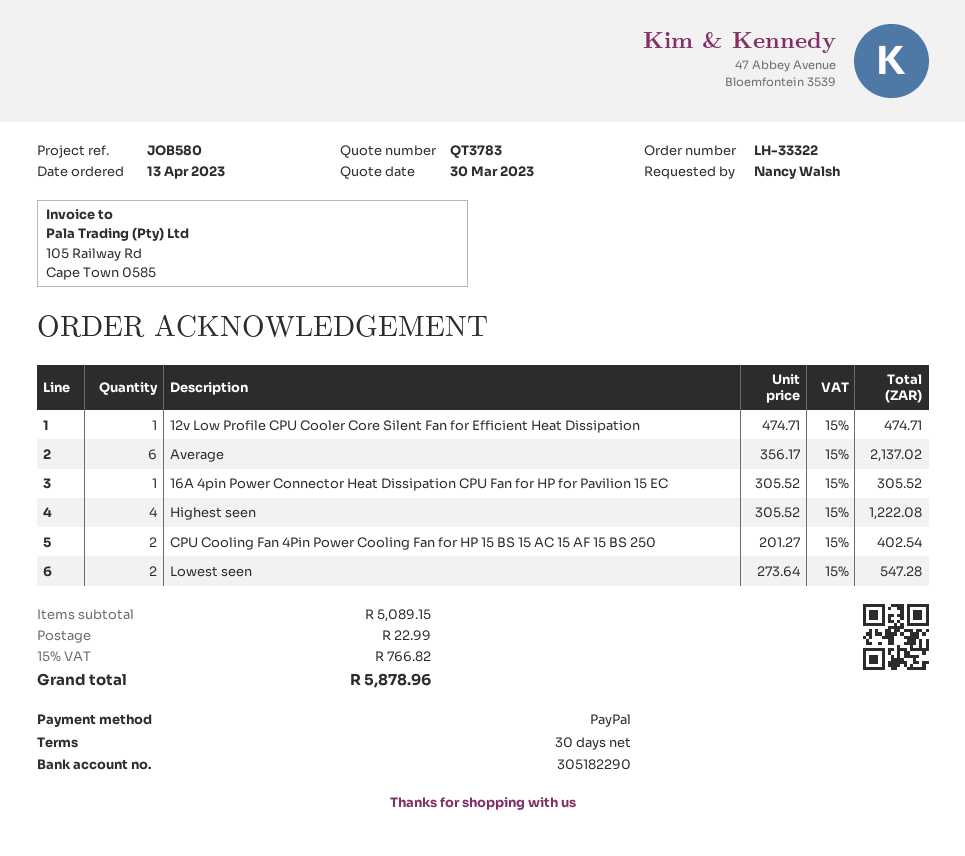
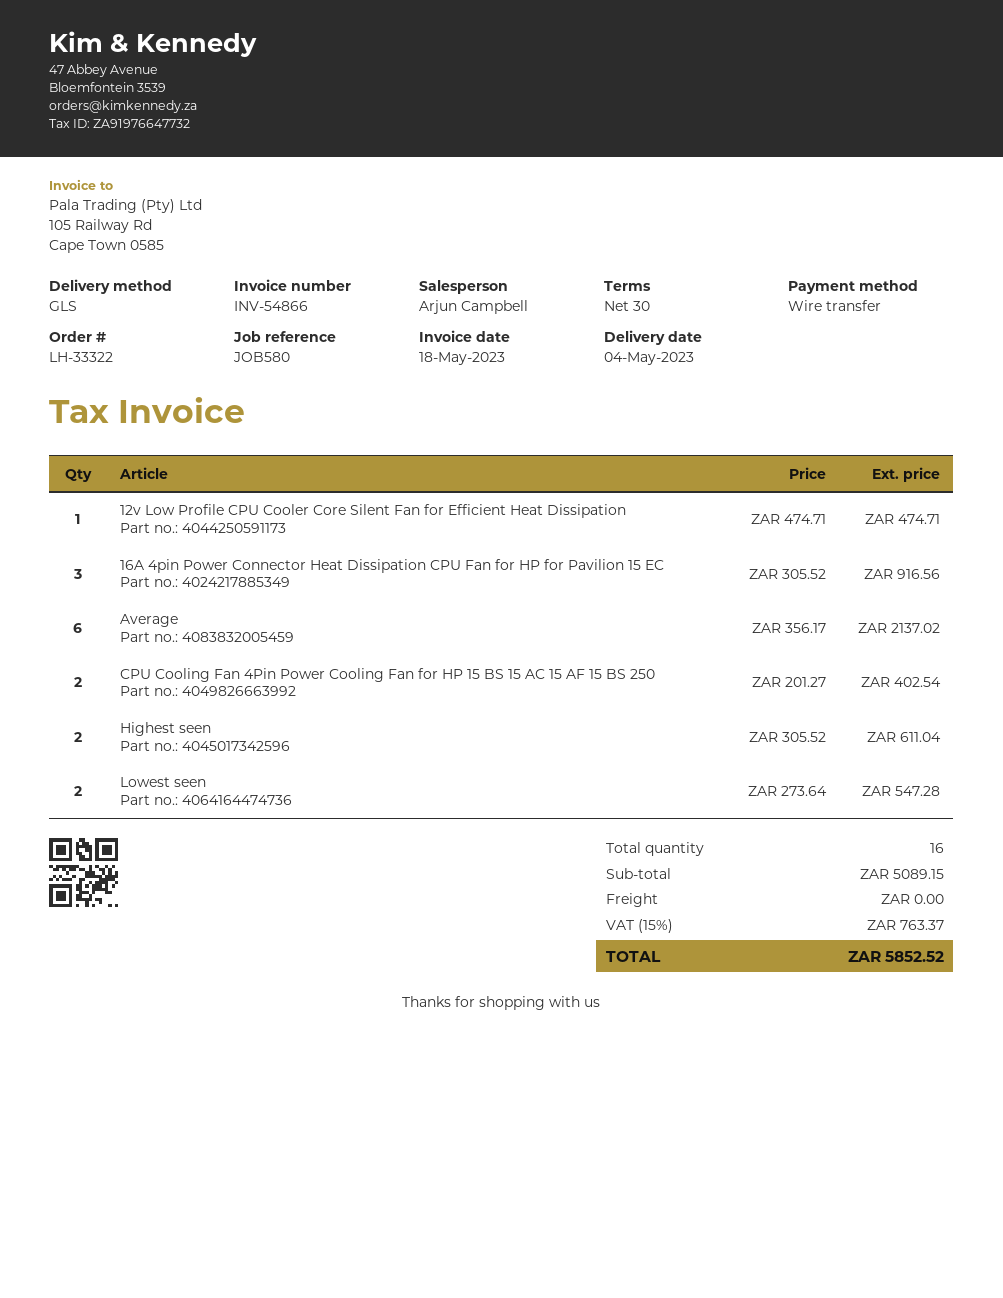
payment method: PayPal -> bank transfer
16A 4pin Power Connector Heat Dissipation CPU Fan for HP for Pavilion 15 EC: 1 x 305.52 = 305.52 -> 3 x 305.52 = 916.56
Highest seen: 4 x 305.52 = 1222.08 -> 2 x 305.52 = 611.04
shipping: 22.99 -> 0.00
tax: 15% = 766.82 -> 15% = 763.37
total: 5878.96 -> 5852.52

